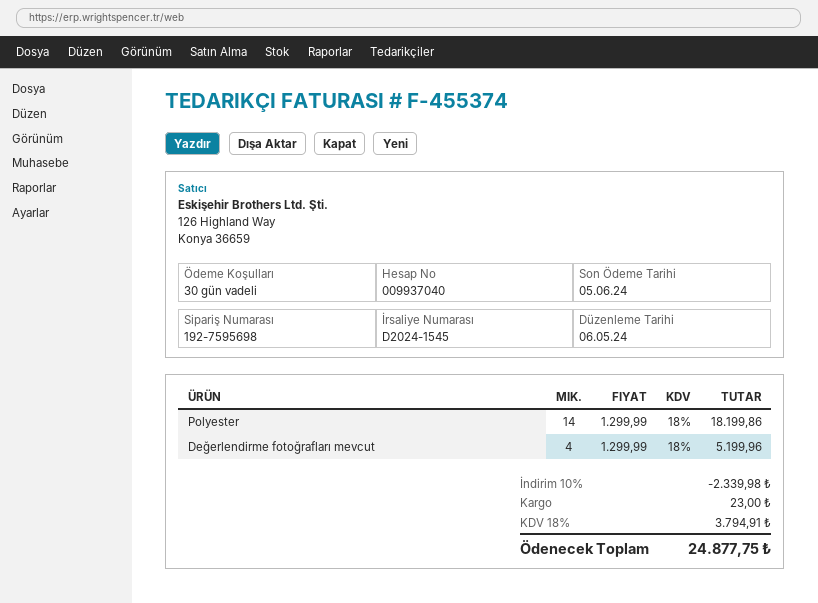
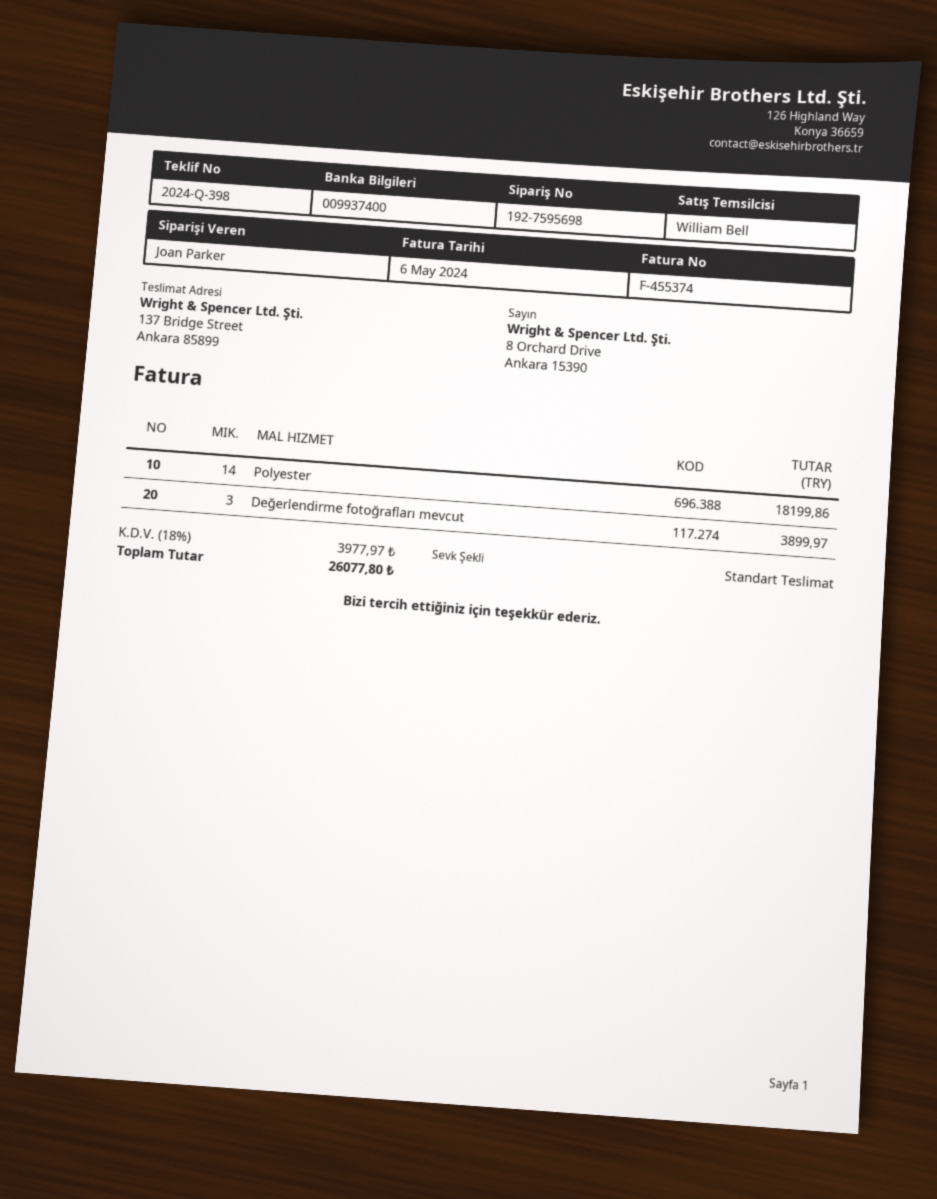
bank account: 009937040 -> 009937400
Değerlendirme fotoğrafları mevcut: 4 for 5199.96 -> 3 for 3899.97
discount: 10% = 2339.98 -> none
shipping: 23.00 -> none
tax: 18% = 3794.91 -> 18% = 3977.97
total: 24877.75 -> 26077.80

